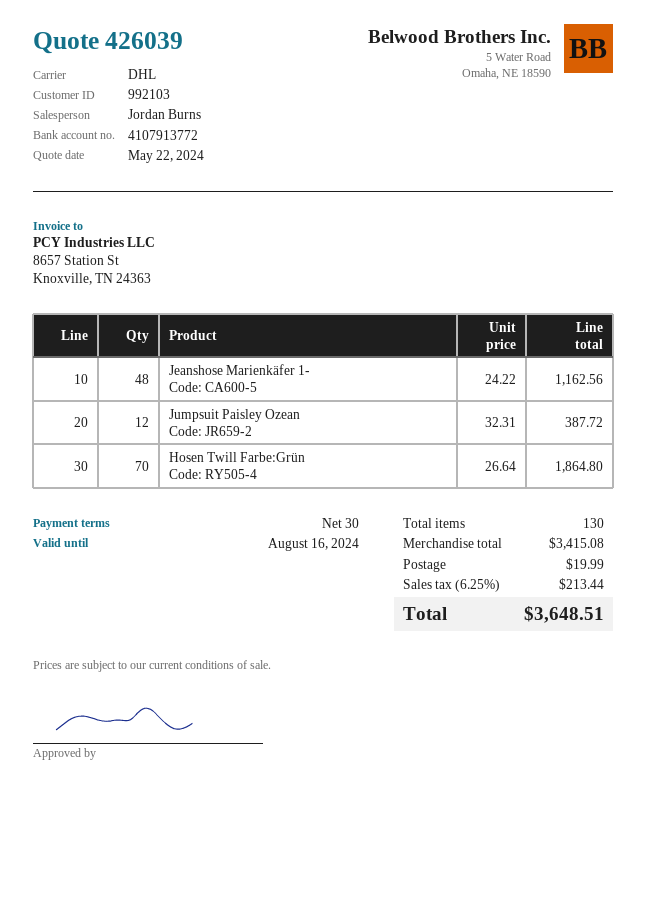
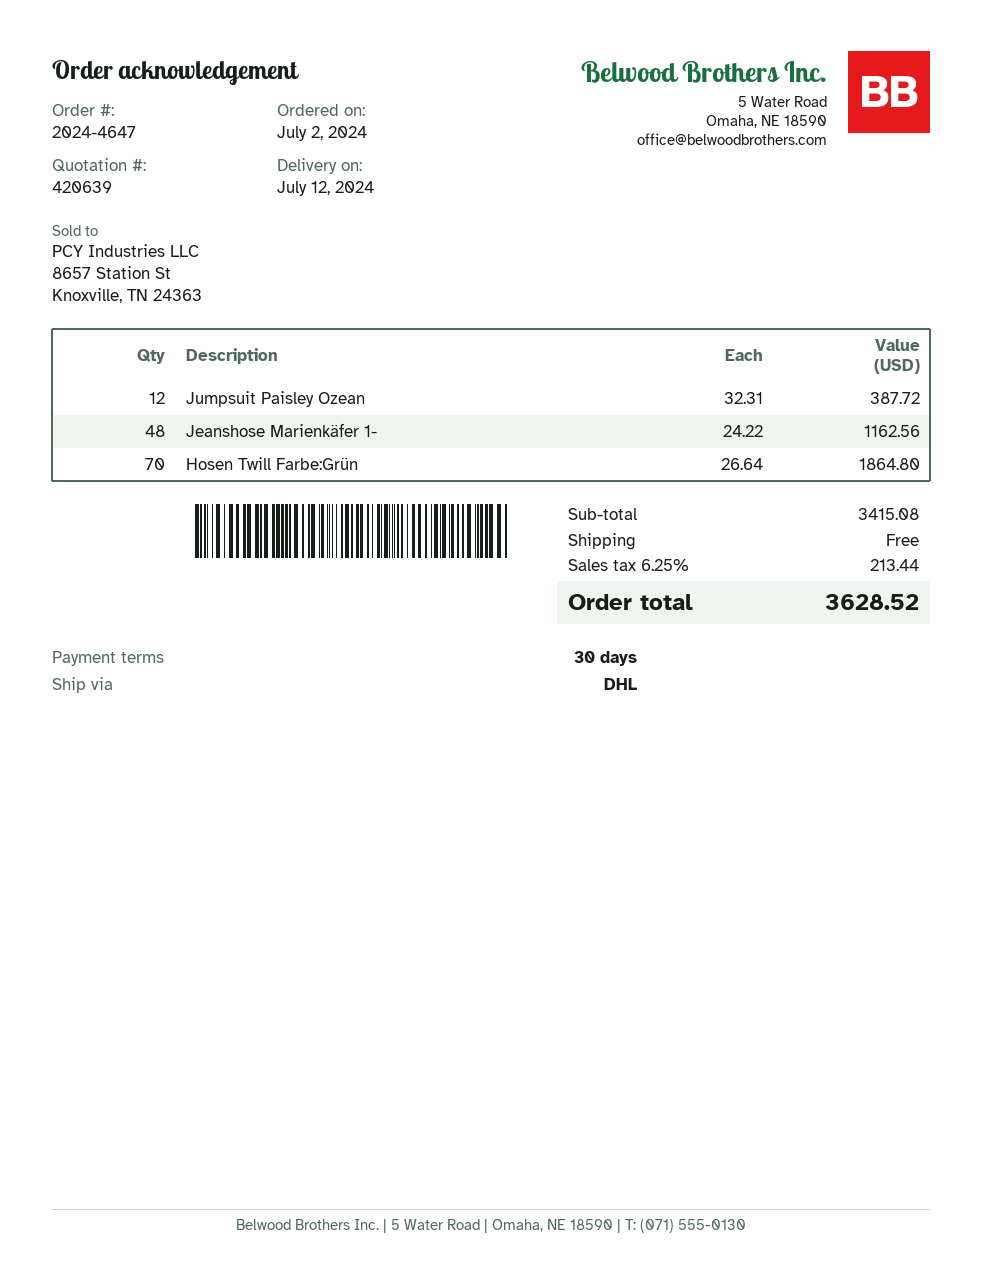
quote number: 426039 -> 420639
shipping: 19.99 -> 0.00
total: 3648.51 -> 3628.52

